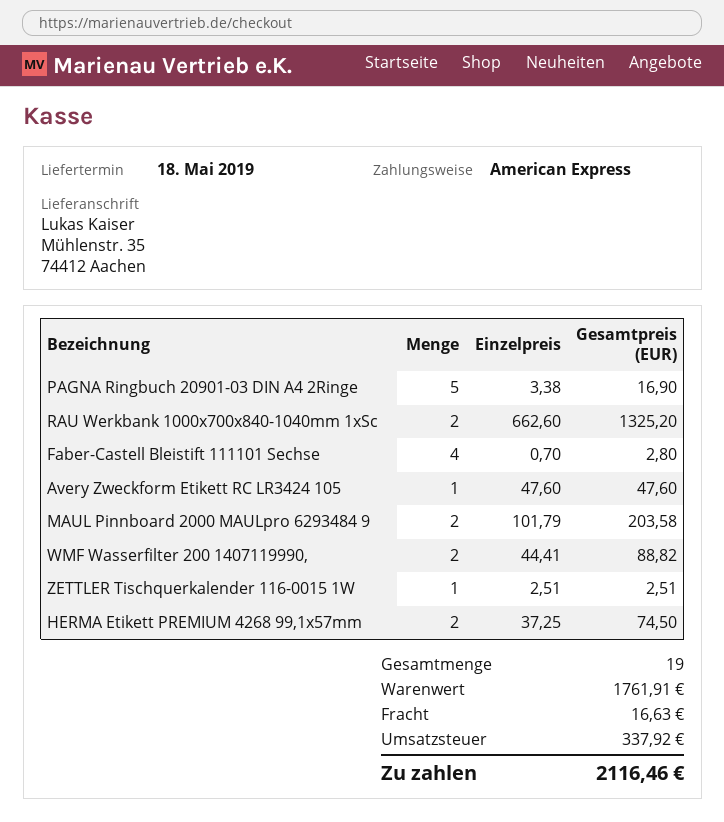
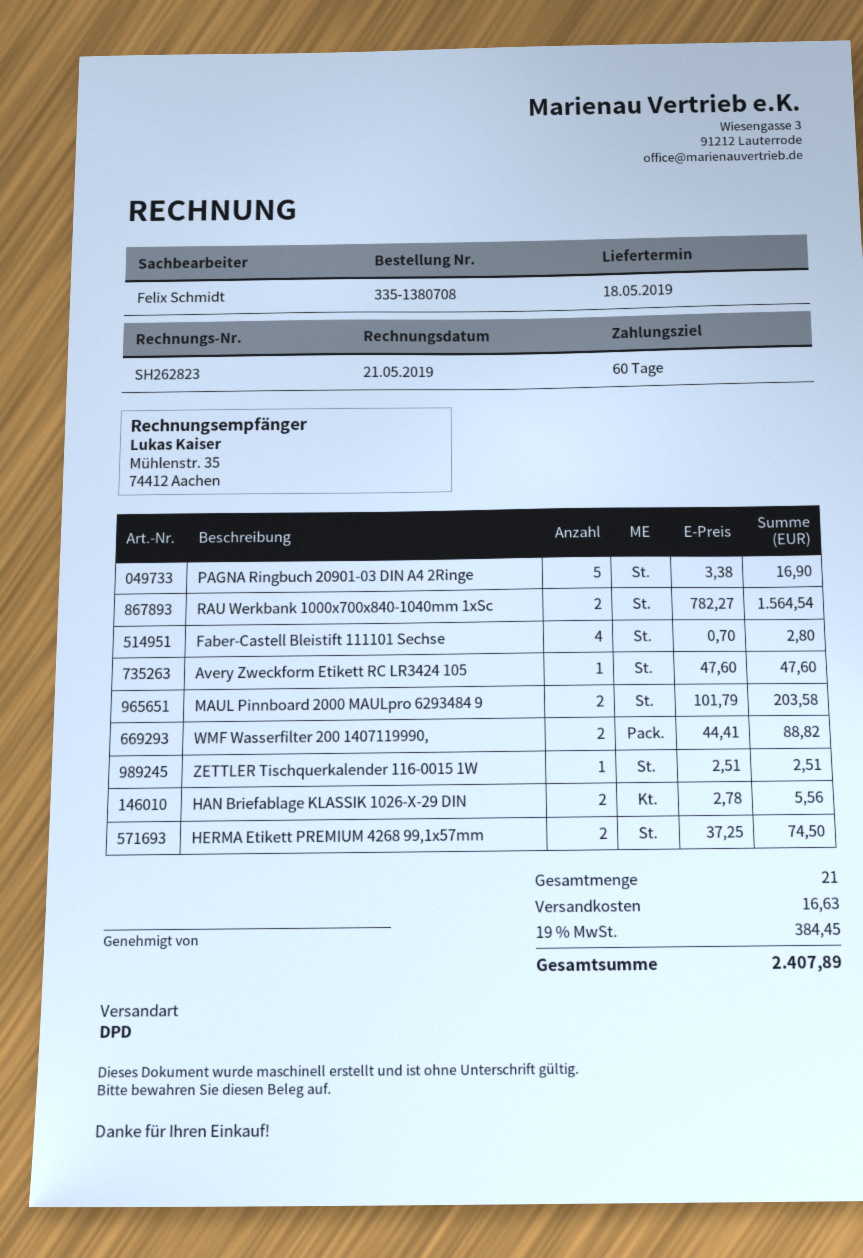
RAU Werkbank 1000x700x840-1040mm 1xSc: 2 x 662.60 = 1325.20 -> 2 x 782.27 = 1564.54
HAN Briefablage KLASSIK 1026-X-29 DIN: none -> 2 x 2.78 = 5.56
total quantity: 19 -> 21
tax: 337.92 -> 384.45
total: 2116.46 -> 2407.89

